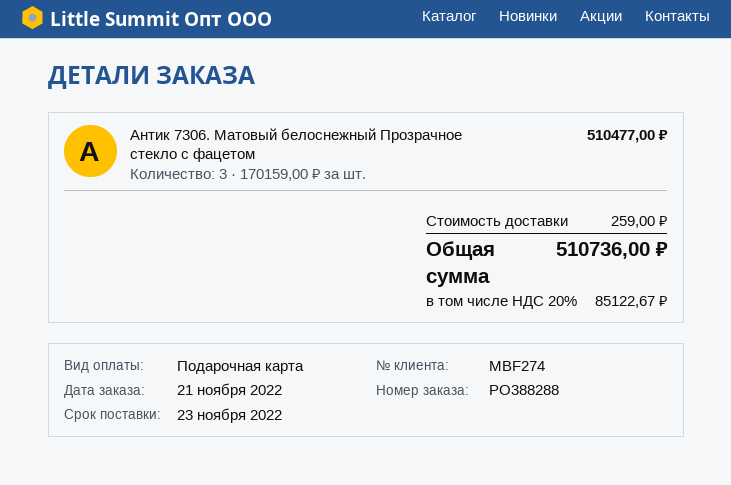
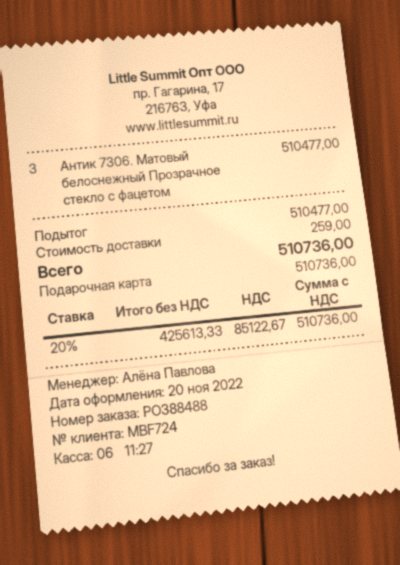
order number: PO388288 -> PO388488
order date: 2022-11-21 -> 2022-11-20
customer number: MBF274 -> MBF724

